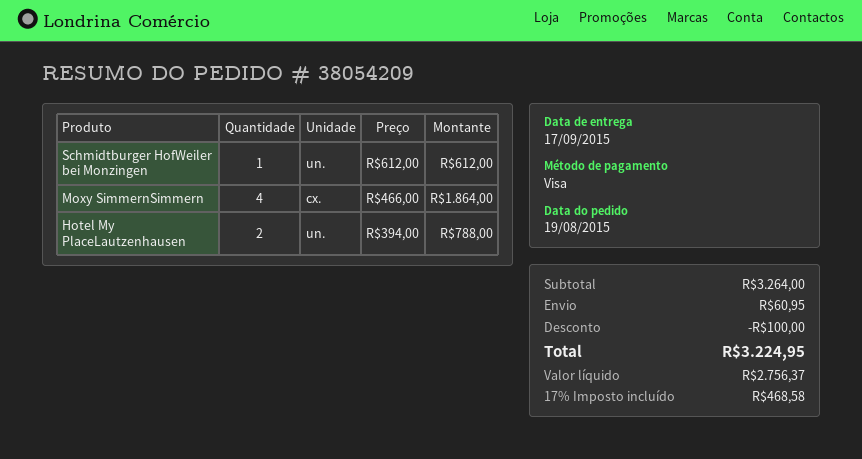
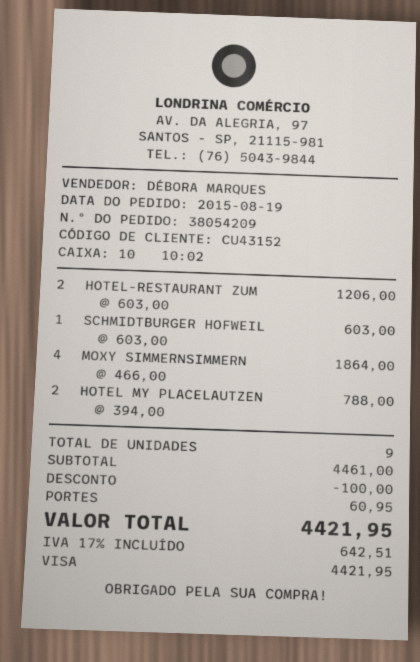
Schmidtburger HofWeiler bei Monzingen: 1 x 612.00 = 612.00 -> 1 x 603.00 = 603.00
HOTEL-RESTAURANT ZUM: none -> 2 x 603.00 = 1206.00
subtotal: 3264.00 -> 4461.00
tax: 17% = 468.58 -> 17% = 642.51
total: 3224.95 -> 4421.95

